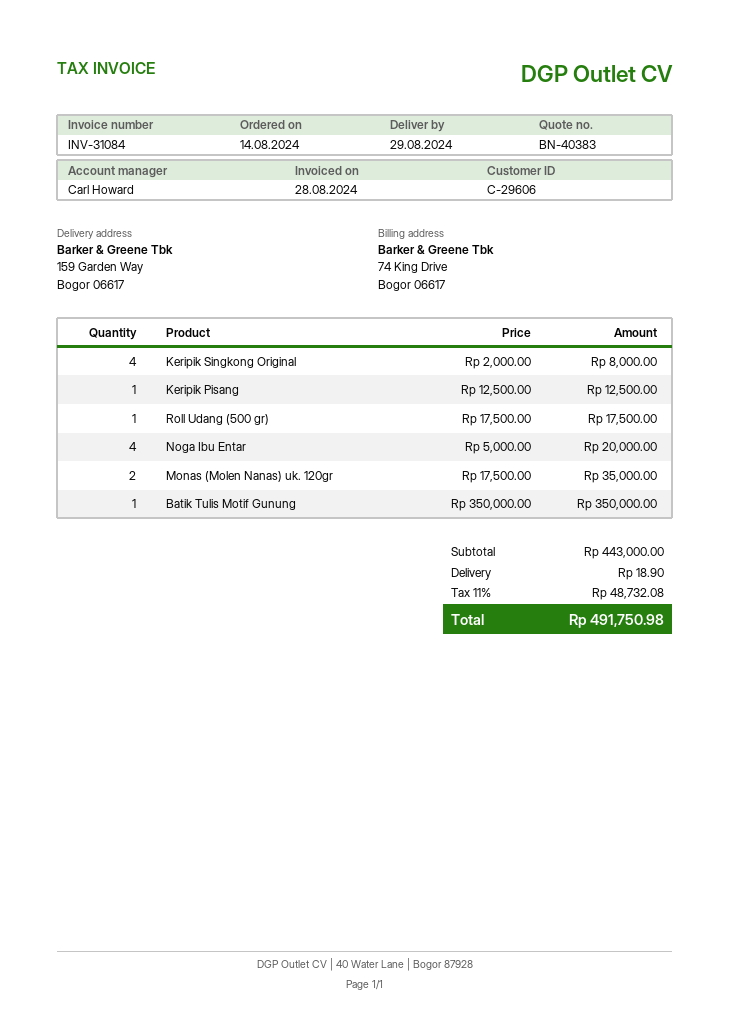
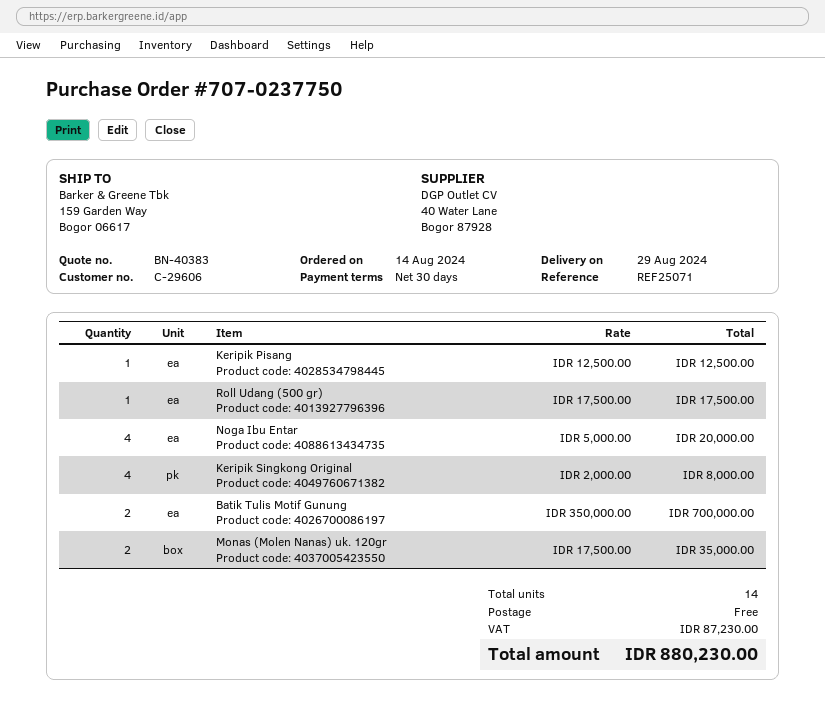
Batik Tulis Motif Gunung: 1 x 350000.00 = 350000.00 -> 2 x 350000.00 = 700000.00
shipping: 18.90 -> 0.00
tax: 48732.08 -> 87230.00
total: 491750.98 -> 880230.00

